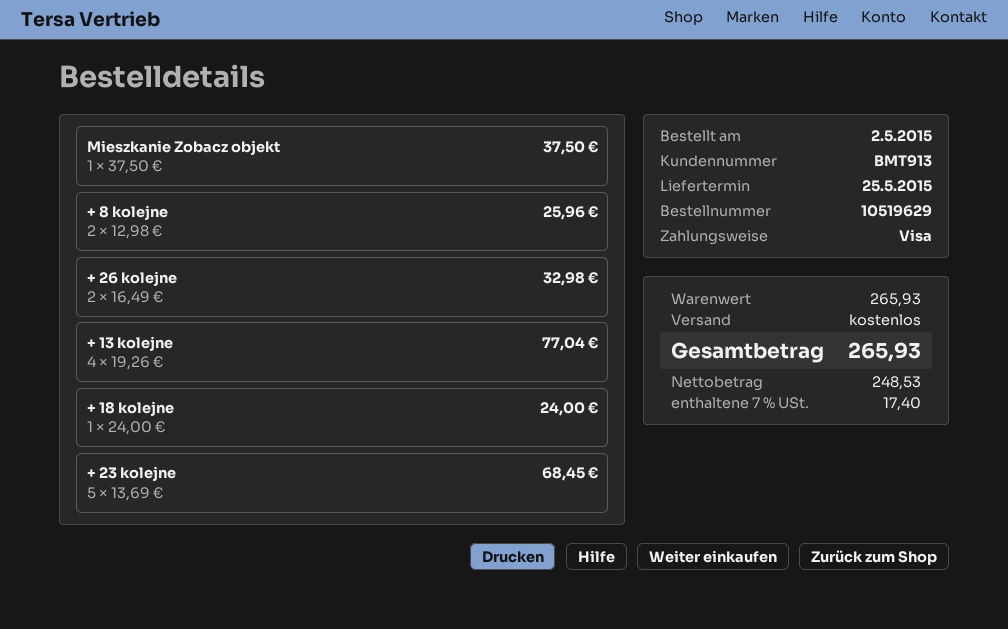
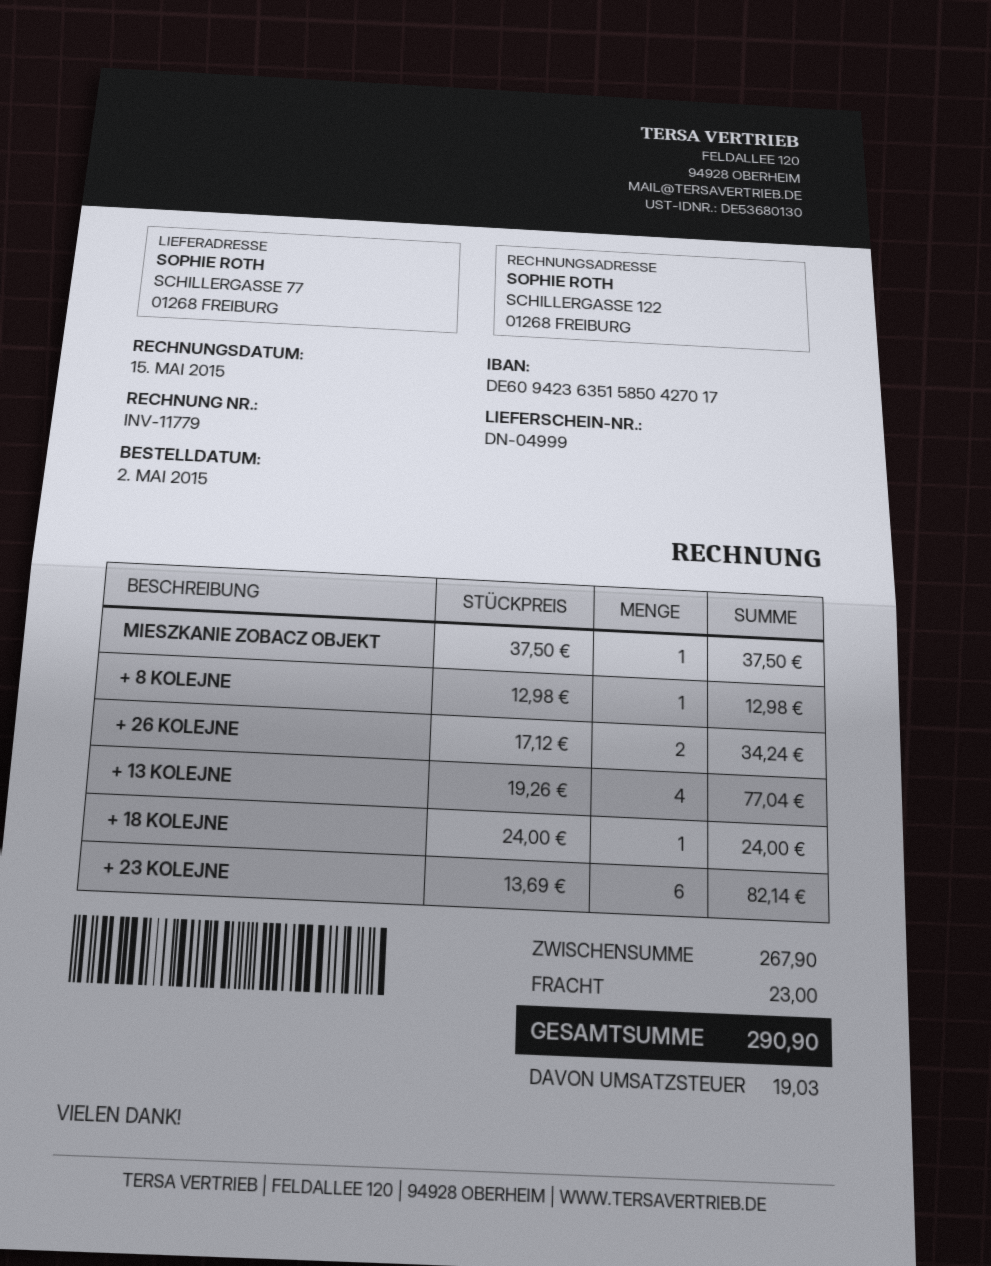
+ 8 kolejne: 2 x 12.98 = 25.96 -> 1 x 12.98 = 12.98
+ 26 kolejne: 2 x 16.49 = 32.98 -> 2 x 17.12 = 34.24
+ 23 kolejne: 5 x 13.69 = 68.45 -> 6 x 13.69 = 82.14
subtotal: 265.93 -> 267.90
shipping: 0.00 -> 23.00
tax: 17.40 -> 19.03
total: 265.93 -> 290.90

